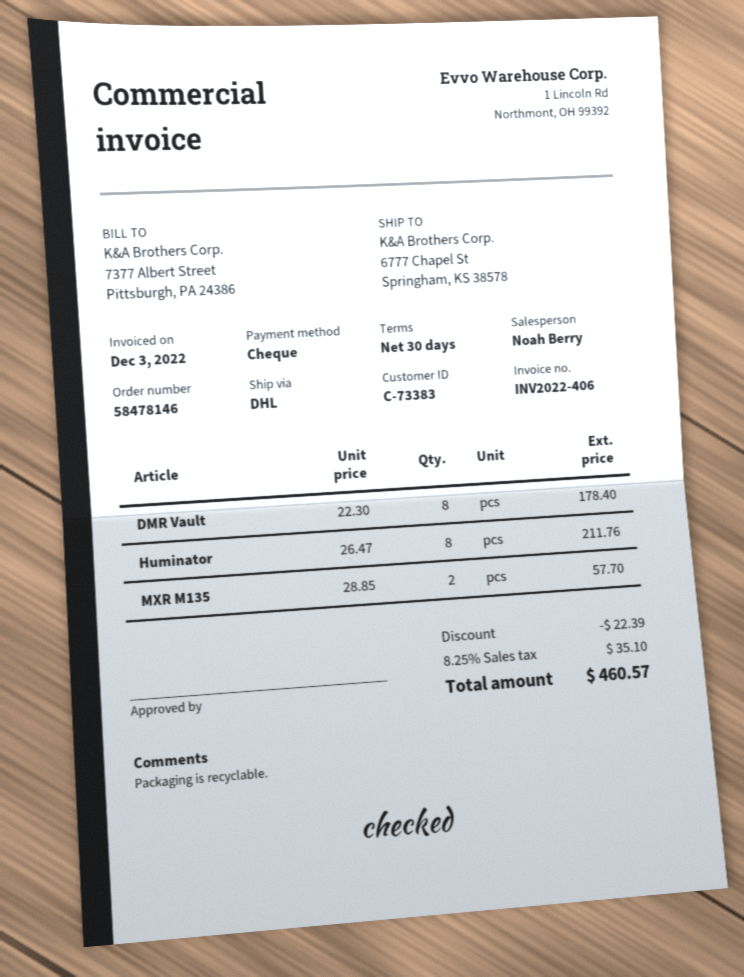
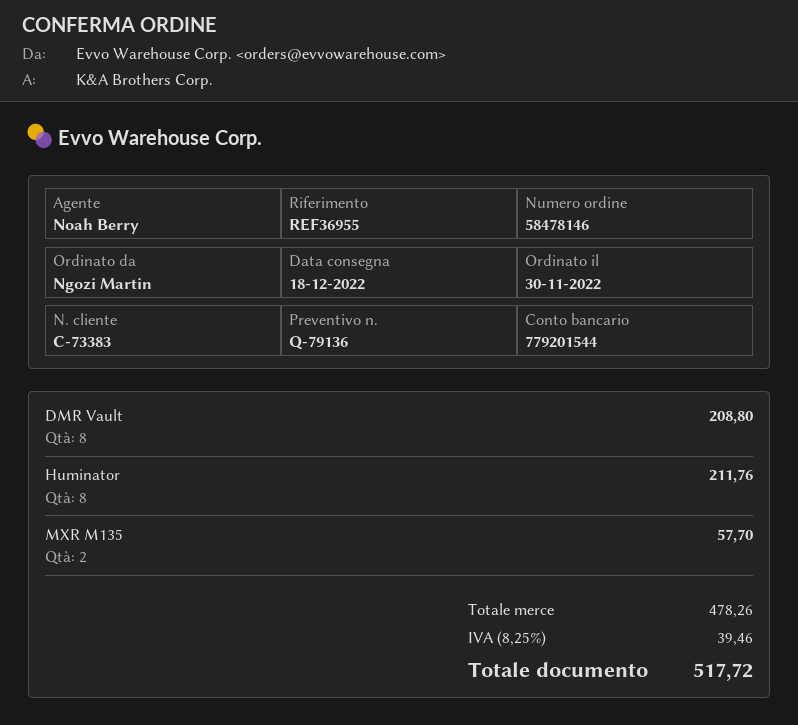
DMR Vault: 8 for 178.40 -> 8 for 208.80
discount: 22.39 -> none
tax: 8.25% = 35.10 -> 8.25% = 39.46
total: 460.57 -> 517.72

